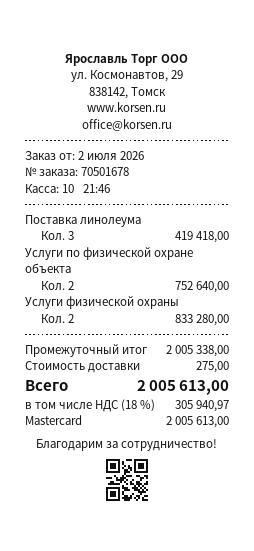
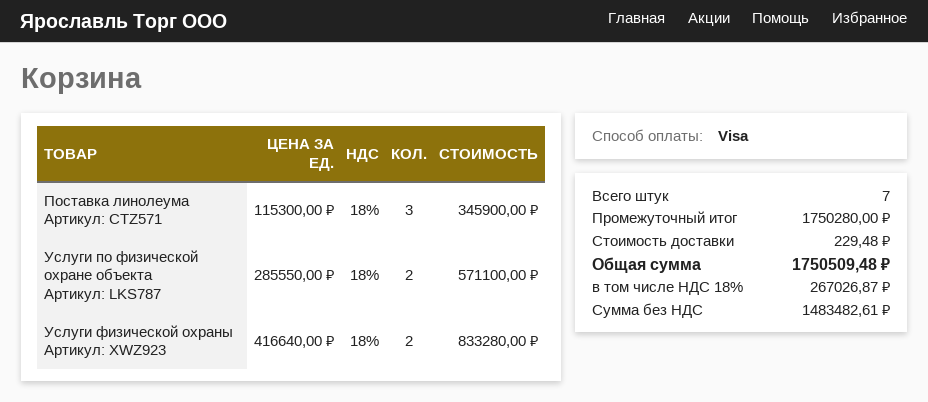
payment method: Mastercard -> Visa
Поставка линолеума: 3 for 419418.00 -> 3 for 345900.00
Услуги по физической охране объекта: 2 for 752640.00 -> 2 for 571100.00
subtotal: 2005338.00 -> 1750280.00
shipping: 275.00 -> 229.48
tax: 18% = 305940.97 -> 18% = 267026.87
total: 2005613.00 -> 1750509.48

